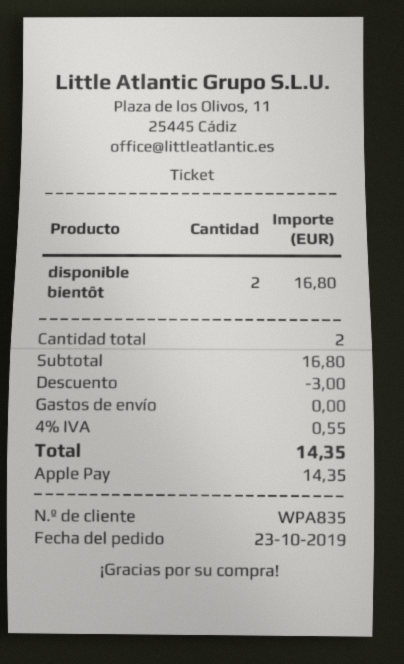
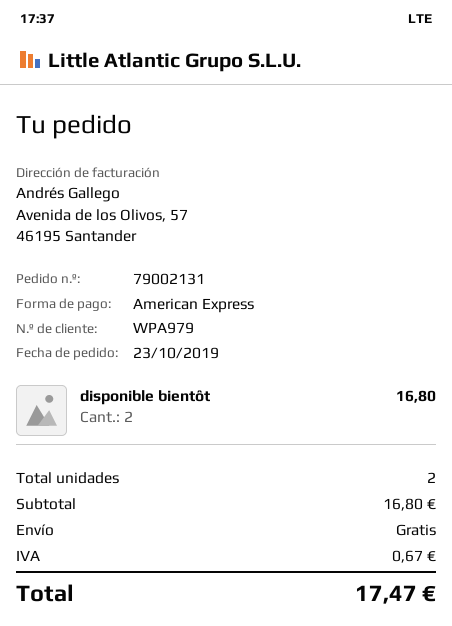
customer number: WPA835 -> WPA979
payment method: Apple Pay -> American Express
discount: 3.00 -> none
tax: 0.55 -> 0.67
total: 14.35 -> 17.47

